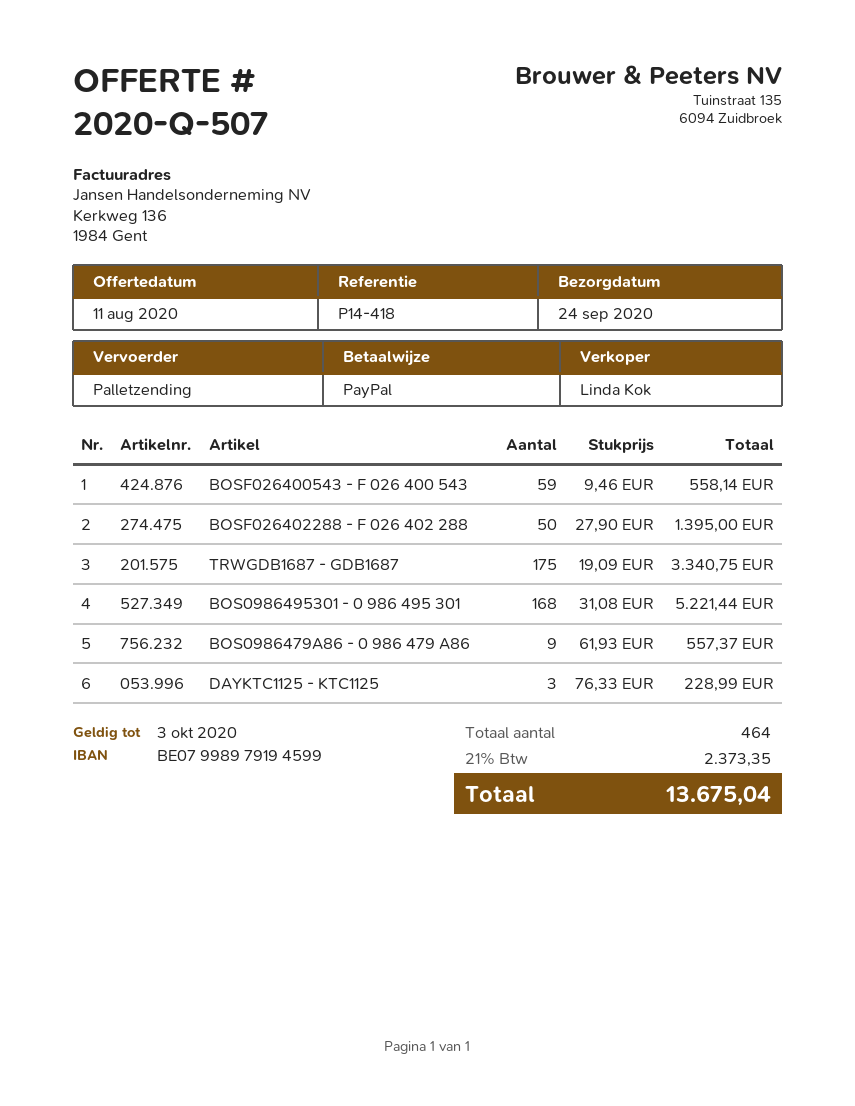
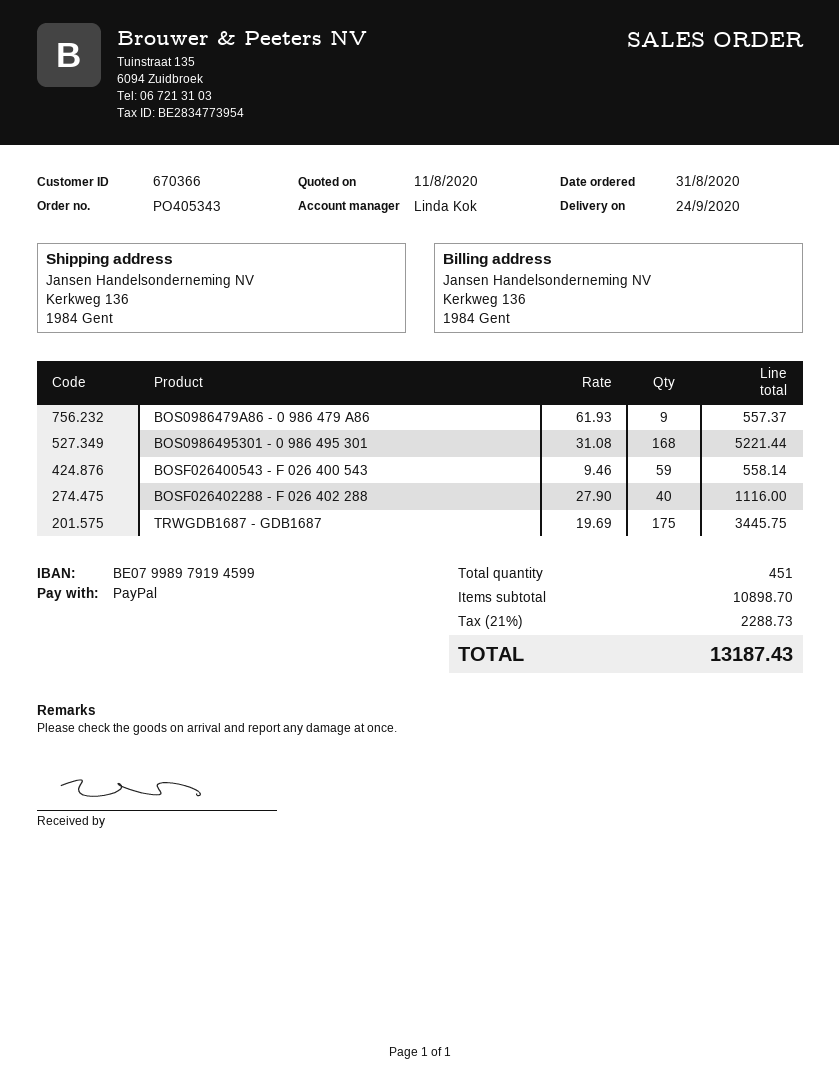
BOSF026402288 - F 026 402 288: 50 x 27.90 = 1395.00 -> 40 x 27.90 = 1116.00
TRWGDB1687 - GDB1687: 175 x 19.09 = 3340.75 -> 175 x 19.69 = 3445.75
DAYKTC1125 - KTC1125: 3 x 76.33 = 228.99 -> none
total quantity: 464 -> 451
tax: 21% = 2373.35 -> 21% = 2288.73
total: 13675.04 -> 13187.43

